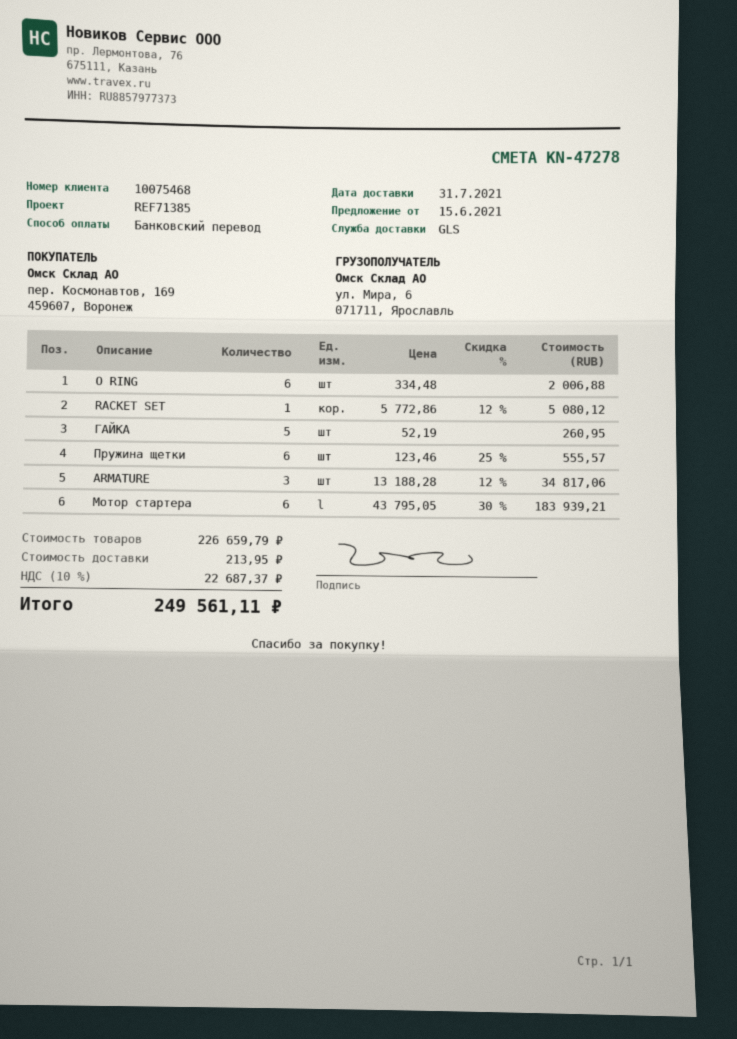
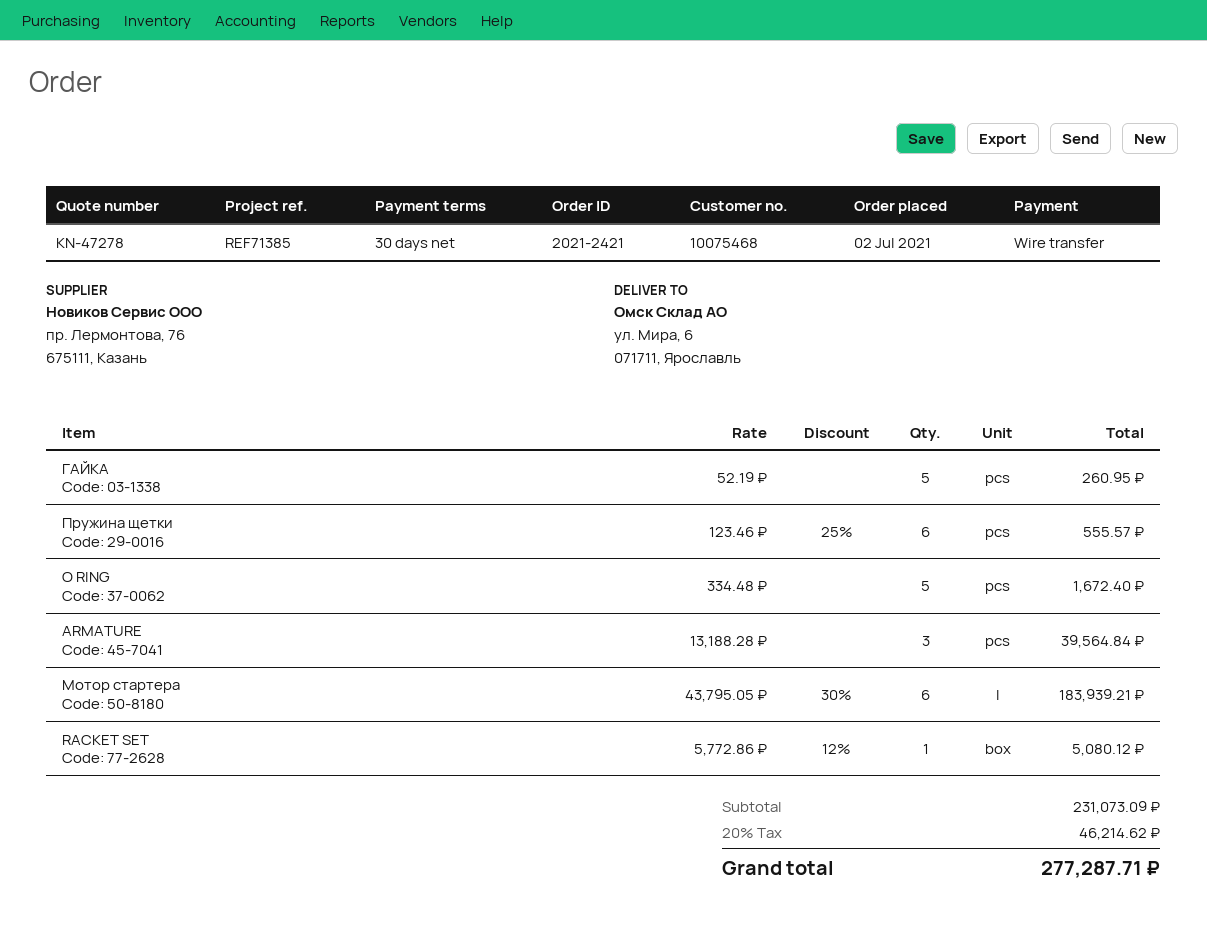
O RING: 6 x 334.48 = 2006.88 -> 5 x 334.48 = 1672.40
ARMATURE: 3 x 13188.28 - 12% = 34817.06 -> 3 x 13188.28 = 39564.84
subtotal: 226659.79 -> 231073.09
shipping: 213.95 -> none
tax: 10% = 22687.37 -> 20% = 46214.62
total: 249561.11 -> 277287.71

